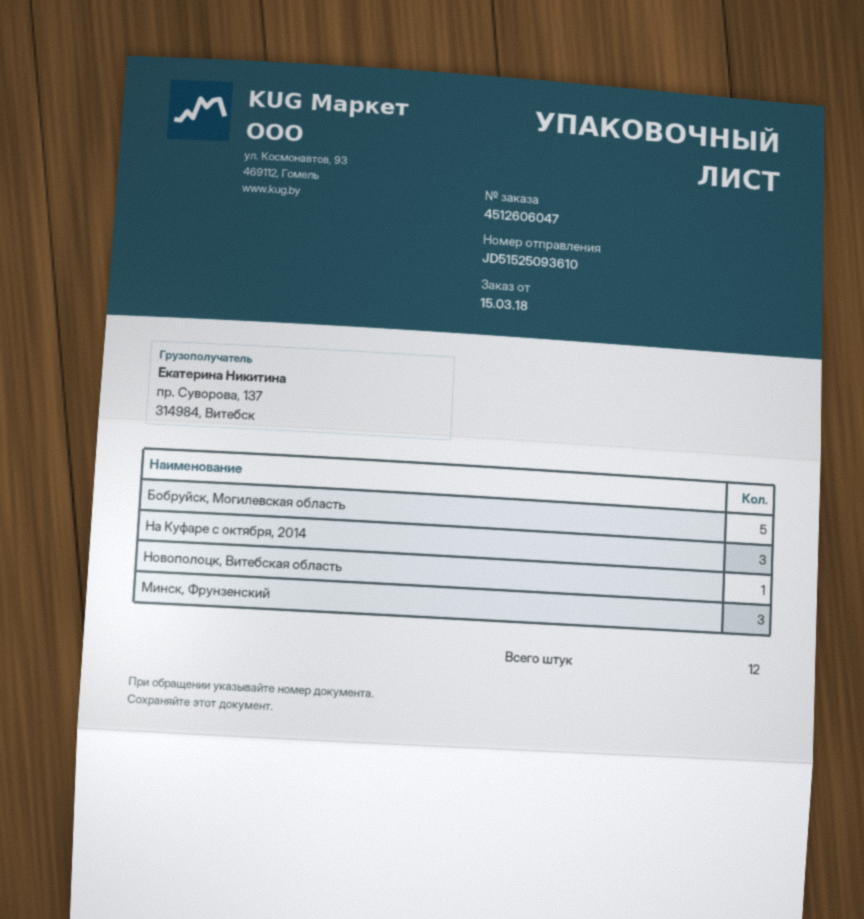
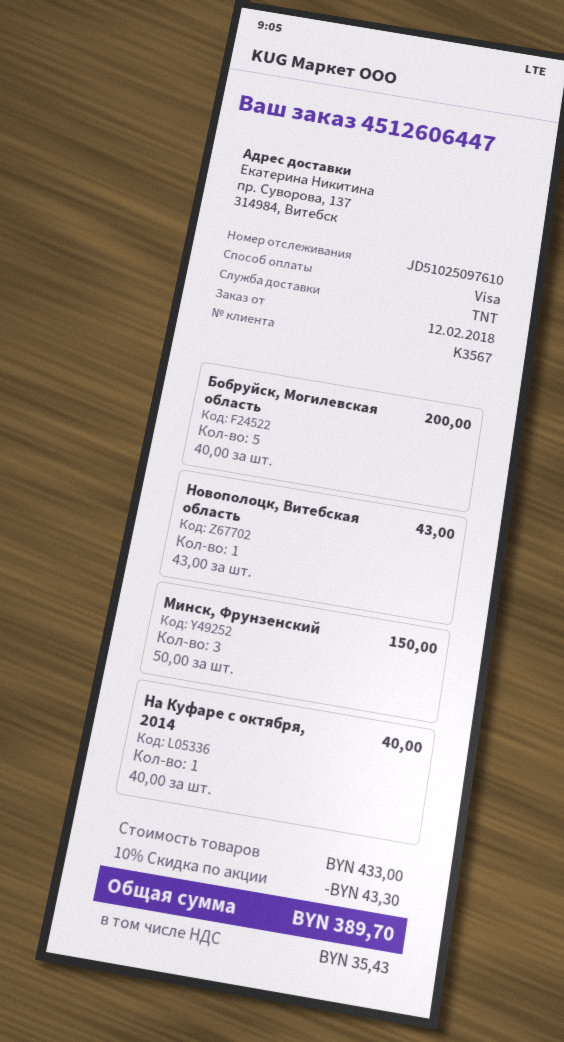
order number: 4512606047 -> 4512606447
order date: 2018-03-15 -> 2018-02-12
tracking number: JD51525093610 -> JD51025097610
На Куфаре с октября, 2014: 3 -> 1

